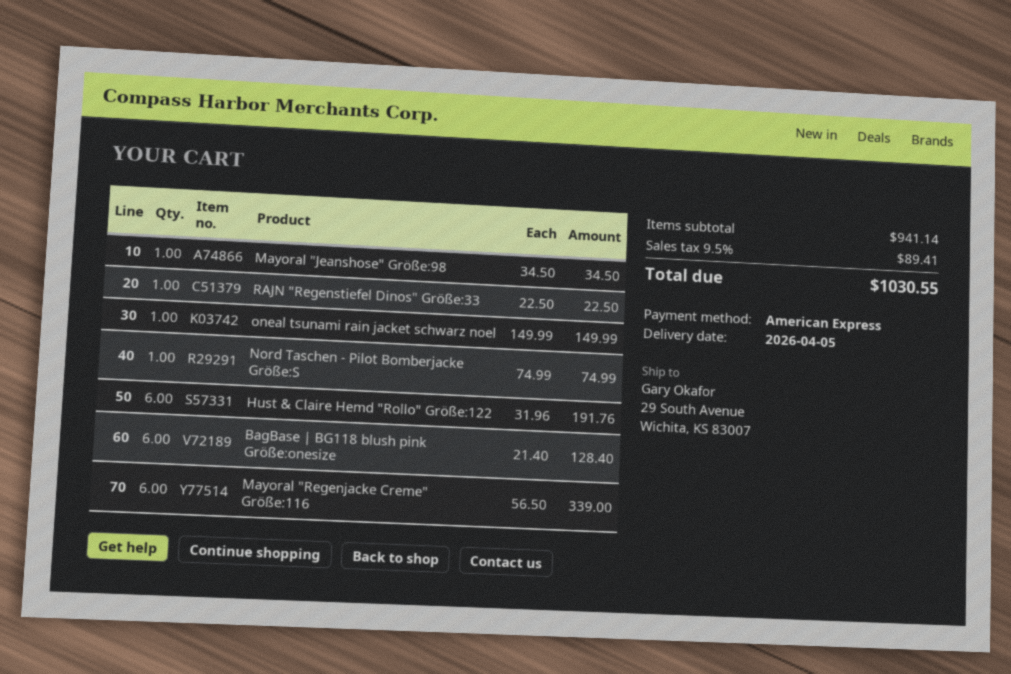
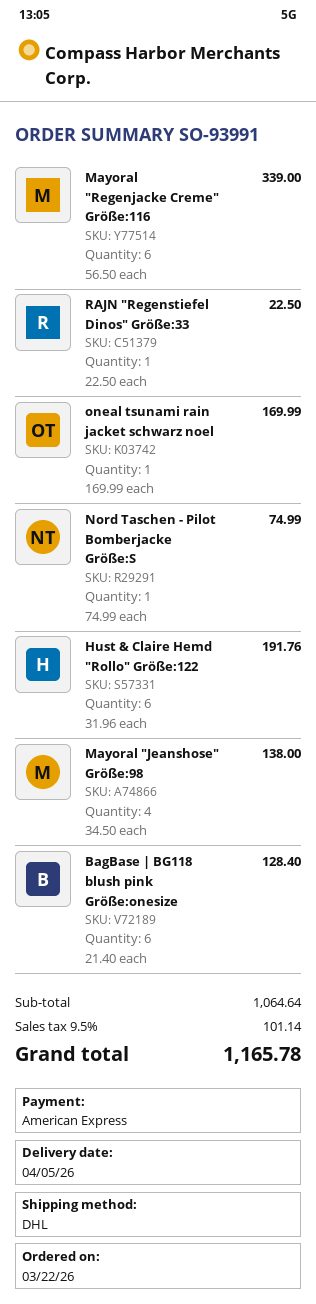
Mayoral "Jeanshose" Größe:98: 1 x 34.50 = 34.50 -> 4 x 34.50 = 138.00
oneal tsunami rain jacket schwarz noel: 1 x 149.99 = 149.99 -> 1 x 169.99 = 169.99
subtotal: 941.14 -> 1064.64
tax: 9.5% = 89.41 -> 9.5% = 101.14
total: 1030.55 -> 1165.78

